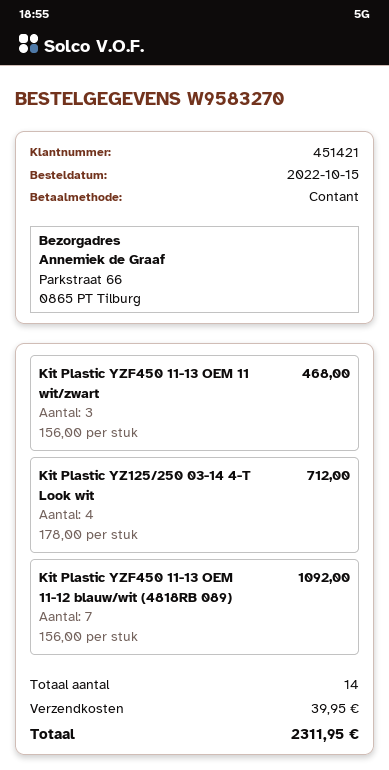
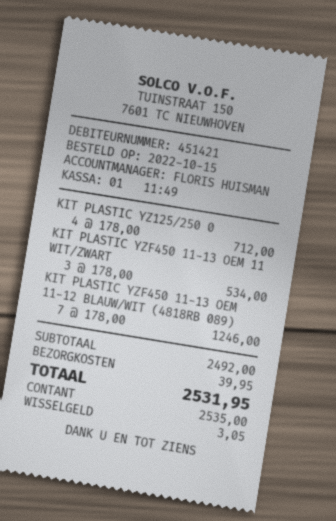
Kit Plastic YZF450 11-13 OEM 11 wit/zwart: 3 x 156.00 = 468.00 -> 3 x 178.00 = 534.00
Kit Plastic YZF450 11-13 OEM 11-12 blauw/wit (4818RB 089): 7 x 156.00 = 1092.00 -> 7 x 178.00 = 1246.00
total: 2311.95 -> 2531.95

